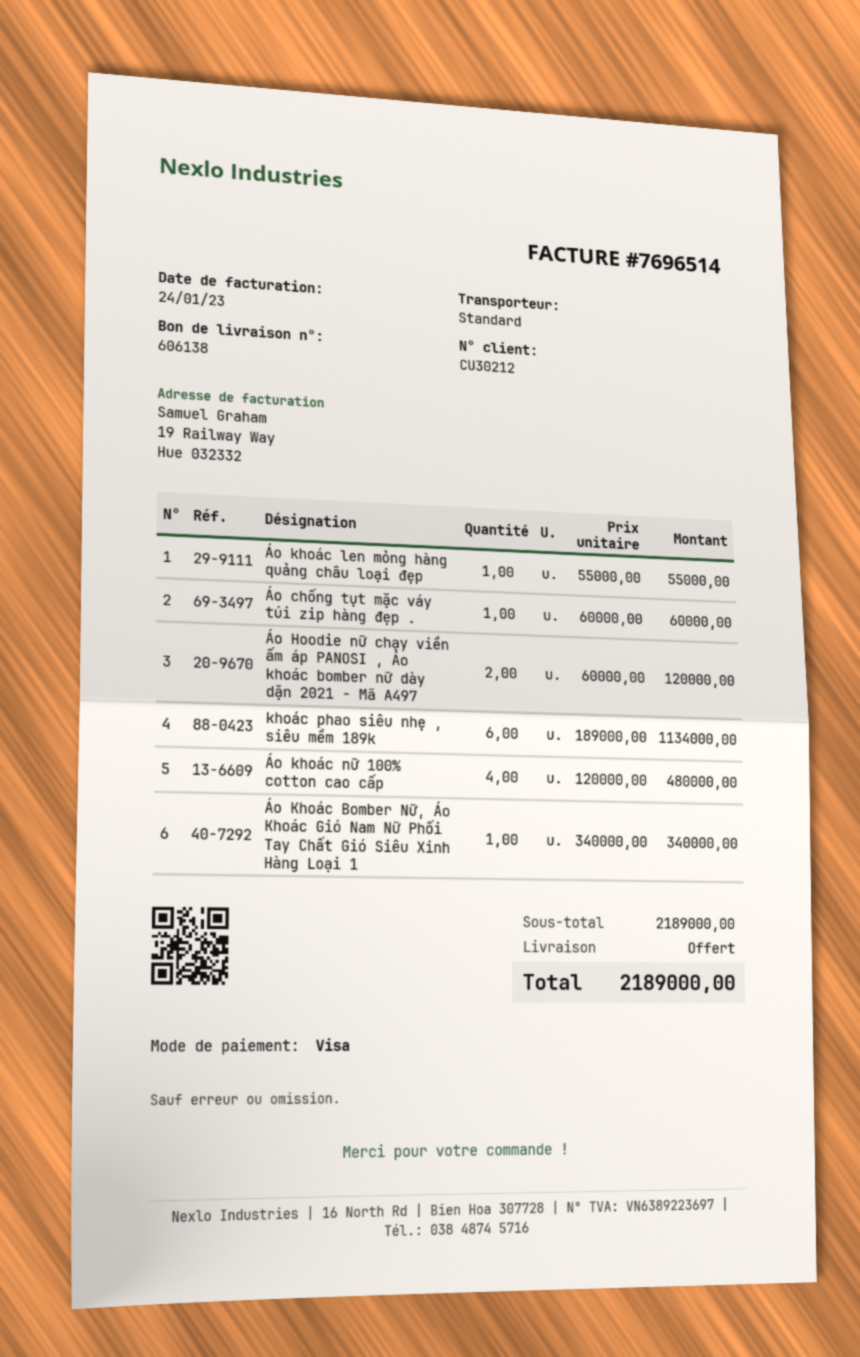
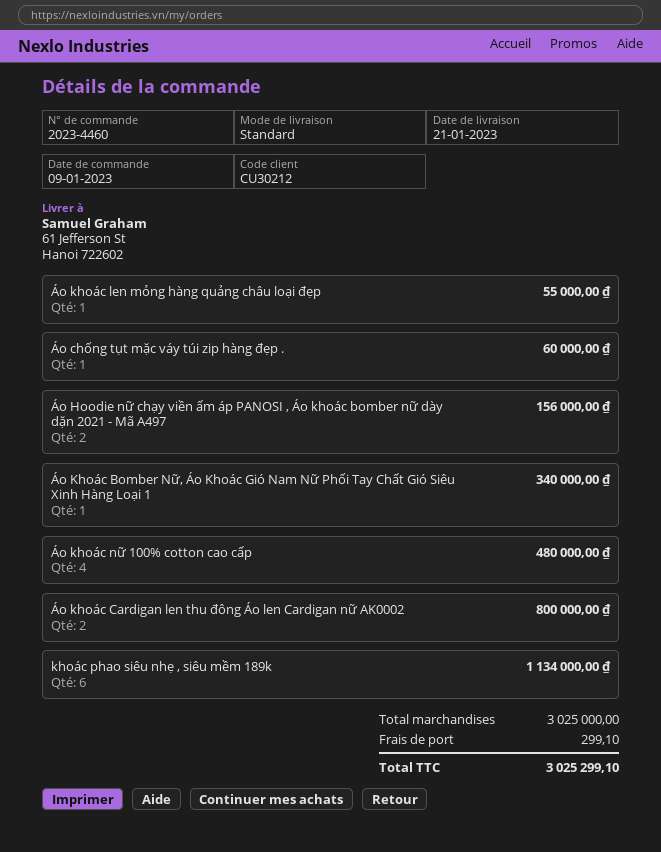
Áo Hoodie nữ chạy viền ấm áp PANOSI , Áo khoác bomber nữ dày dặn 2021 - Mã A497: 2 for 120000.00 -> 2 for 156000.00
Áo khoác Cardigan len thu đông Áo len Cardigan nữ AK0002: none -> 2 for 800000.00
subtotal: 2189000.00 -> 3025000.00
shipping: 0.00 -> 299.10
total: 2189000.00 -> 3025299.10

